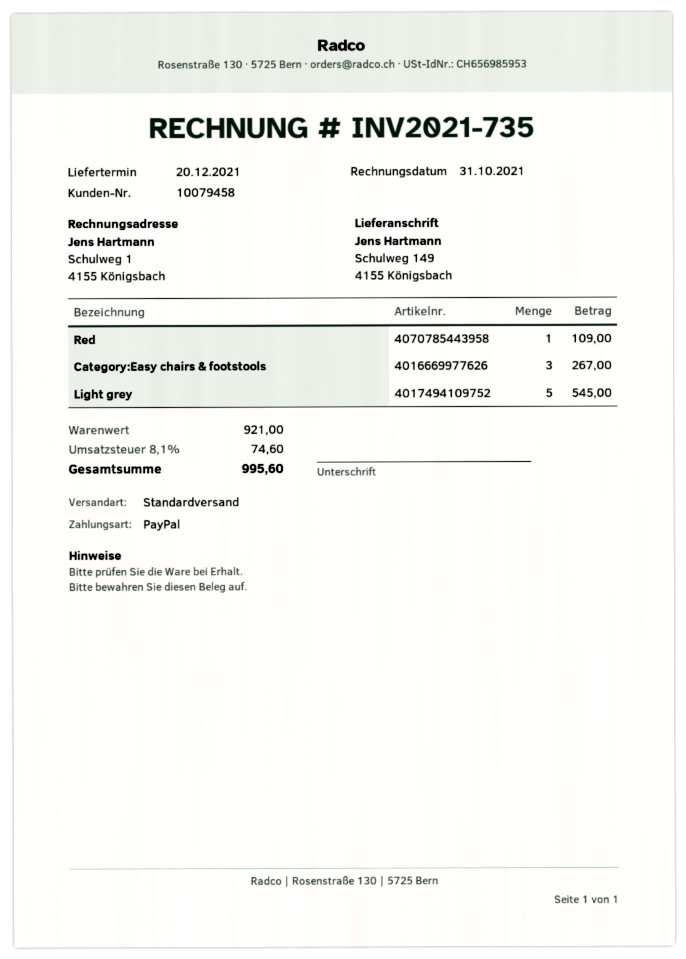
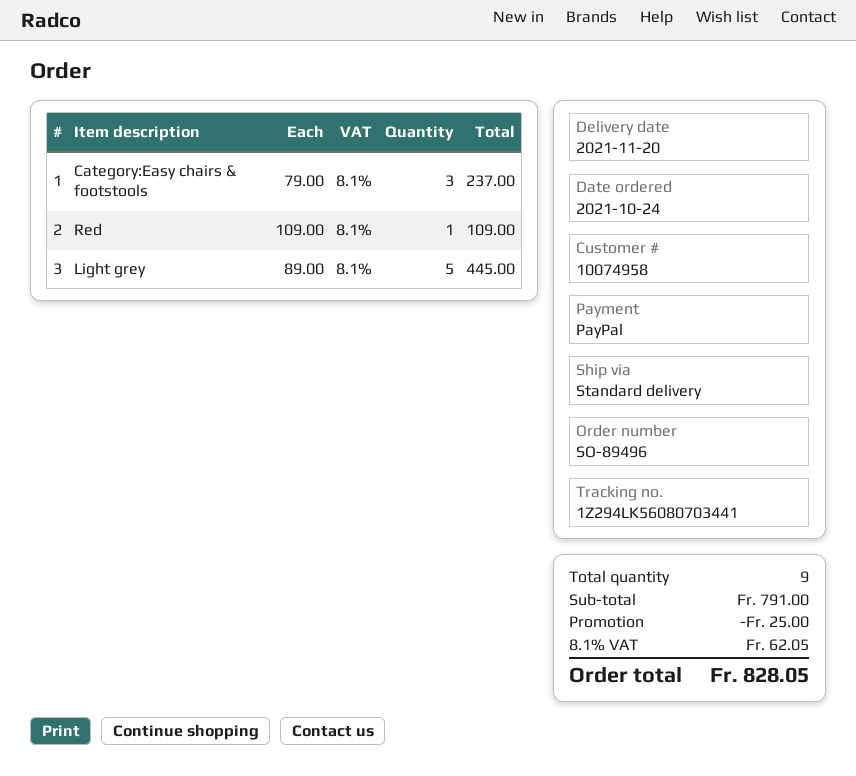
delivery date: 2021-12-20 -> 2021-11-20
customer number: 10079458 -> 10074958
Category:Easy chairs & footstools: 3 for 267.00 -> 3 for 237.00
Light grey: 5 for 545.00 -> 5 for 445.00
subtotal: 921.00 -> 791.00
discount: none -> 25.00
tax: 8.1% = 74.60 -> 8.1% = 62.05
total: 995.60 -> 828.05

